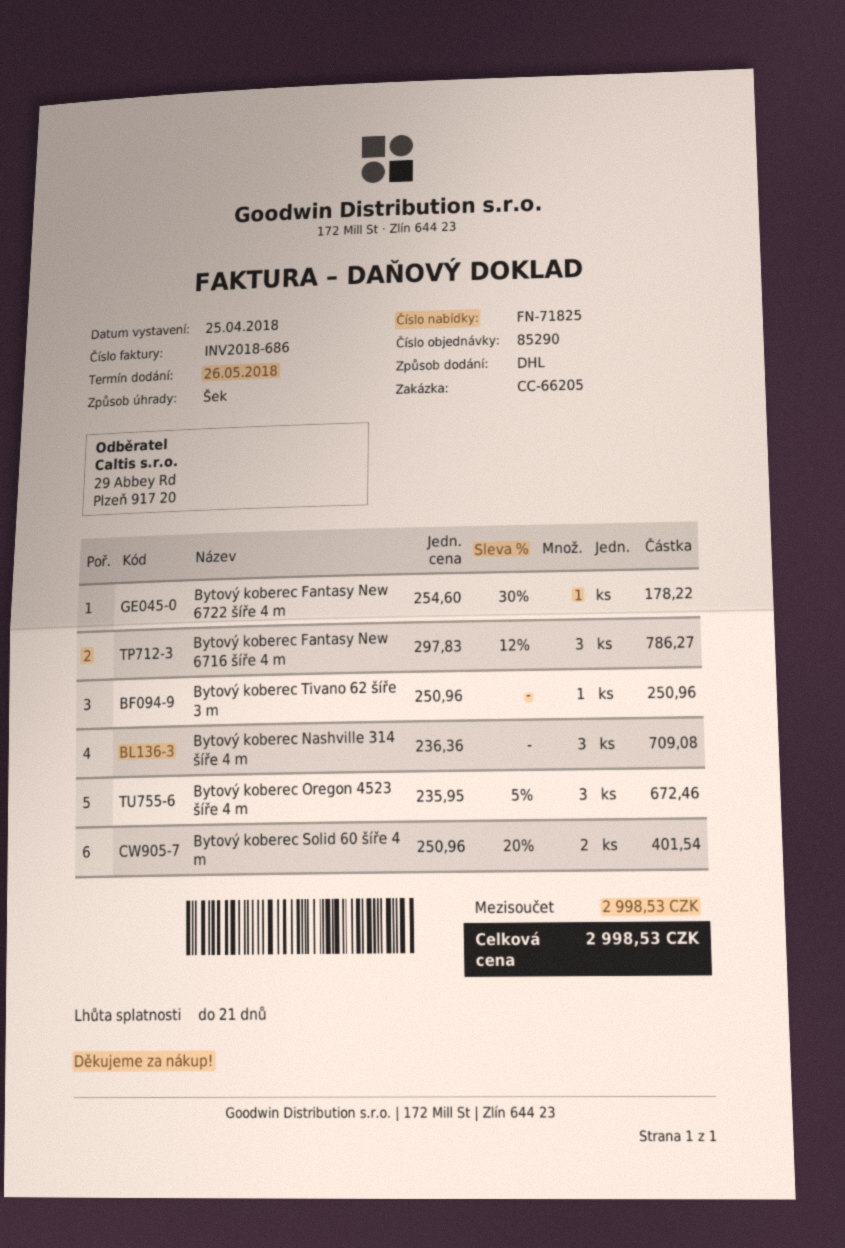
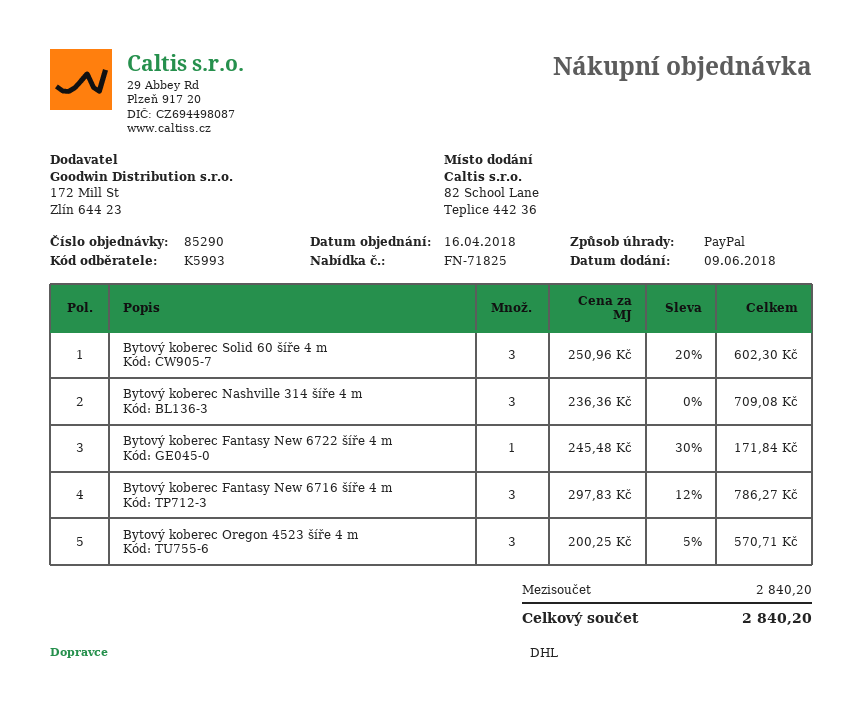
delivery date: 2018-05-26 -> 2018-06-09
payment method: cheque -> PayPal
Bytový koberec Fantasy New 6722 šíře 4 m: 1 x 254.60 - 30% = 178.22 -> 1 x 245.48 - 30% = 171.84
Bytový koberec Tivano 62 šíře 3 m: 1 x 250.96 = 250.96 -> none
Bytový koberec Oregon 4523 šíře 4 m: 3 x 235.95 - 5% = 672.46 -> 3 x 200.25 - 5% = 570.71
Bytový koberec Solid 60 šíře 4 m: 2 x 250.96 - 20% = 401.54 -> 3 x 250.96 - 20% = 602.30
subtotal: 2998.53 -> 2840.20
total: 2998.53 -> 2840.20

